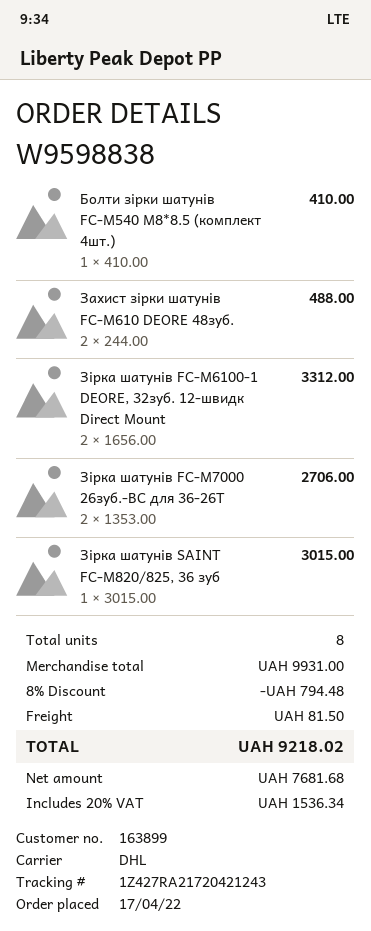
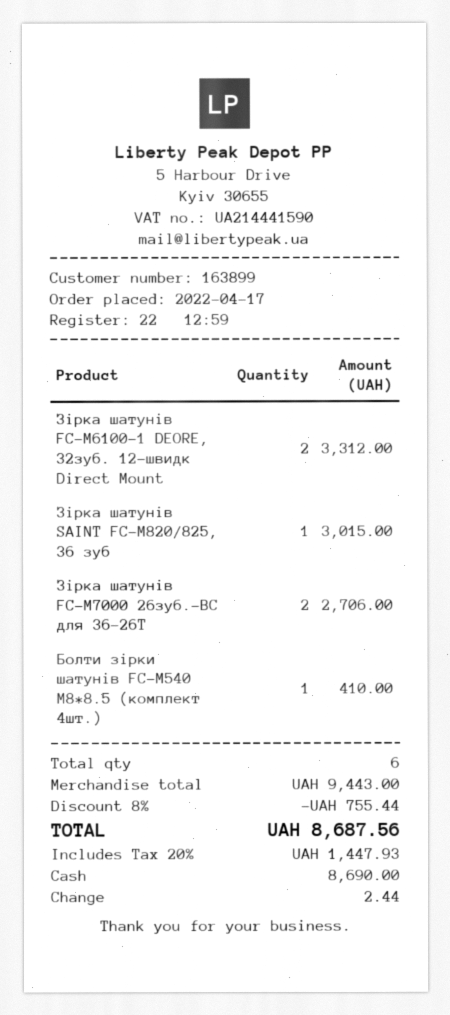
Захист зірки шатунів FC-M610 DEORE 48зуб.: 2 for 488.00 -> none
total quantity: 8 -> 6
subtotal: 9931.00 -> 9443.00
discount: 8% = 794.48 -> 8% = 755.44
shipping: 81.50 -> none
tax: 20% = 1536.34 -> 20% = 1447.93
total: 9218.02 -> 8687.56

